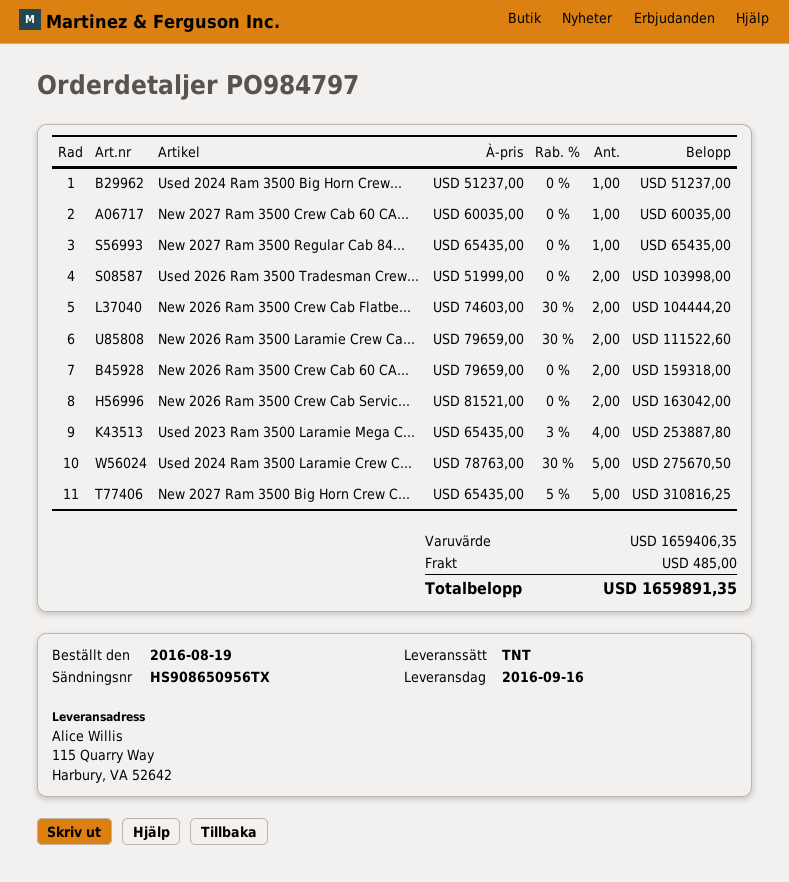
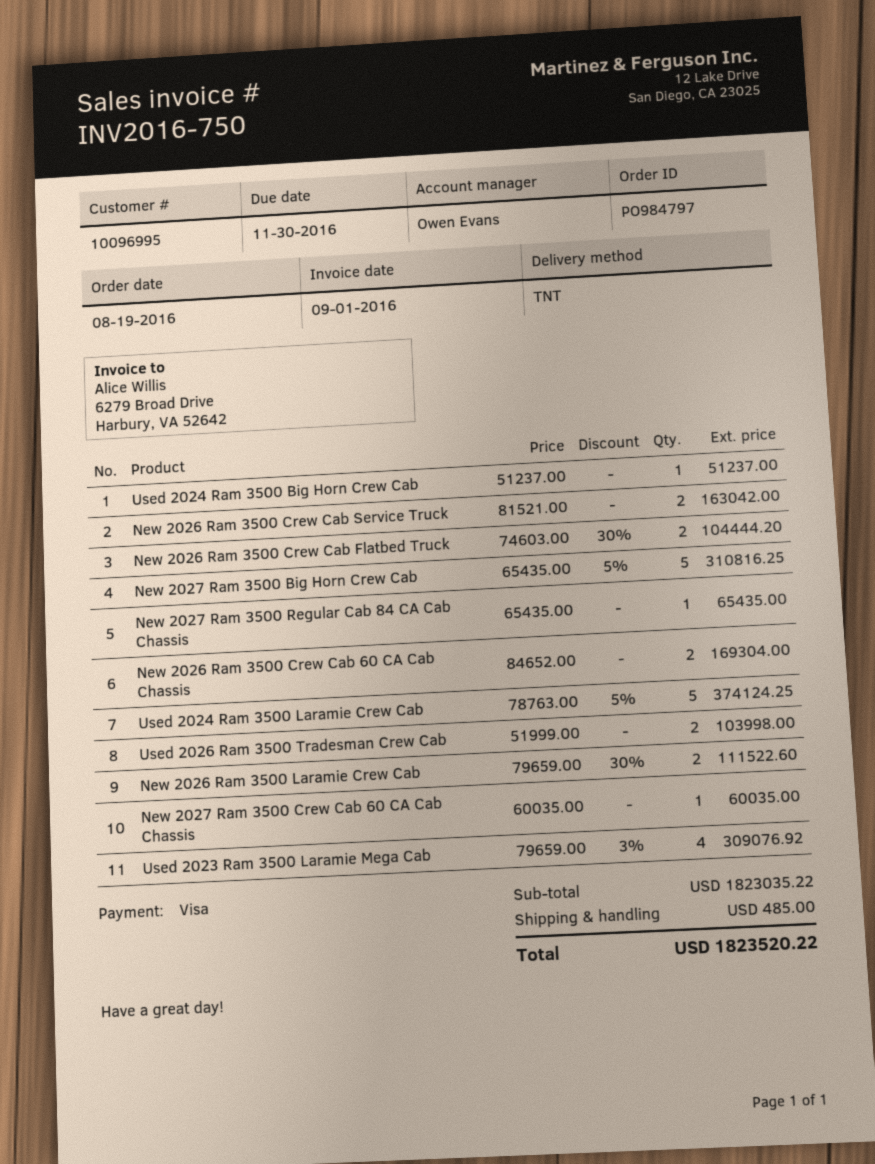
New 2026 Ram 3500 Crew Cab 60 CA...: 2 x 79659.00 = 159318.00 -> 2 x 84652.00 = 169304.00
Used 2023 Ram 3500 Laramie Mega C...: 4 x 65435.00 - 3% = 253887.80 -> 4 x 79659.00 - 3% = 309076.92
Used 2024 Ram 3500 Laramie Crew C...: 5 x 78763.00 - 30% = 275670.50 -> 5 x 78763.00 - 5% = 374124.25
subtotal: 1659406.35 -> 1823035.22
total: 1659891.35 -> 1823520.22

